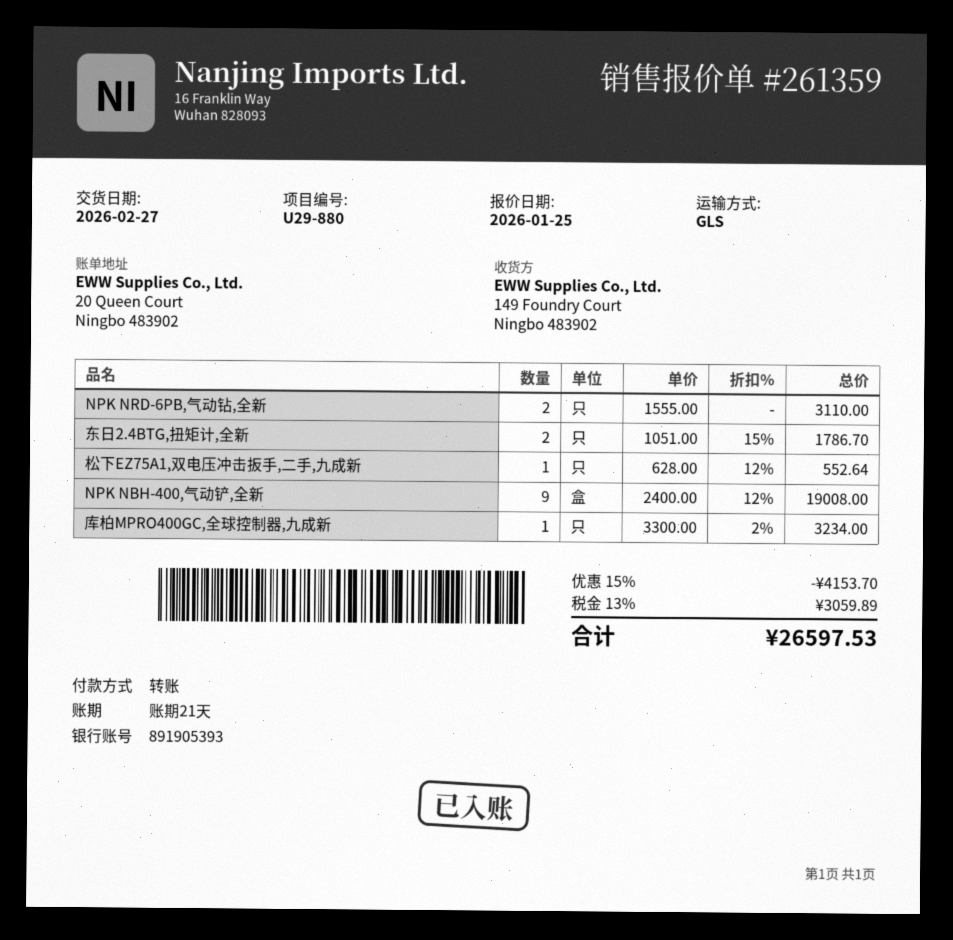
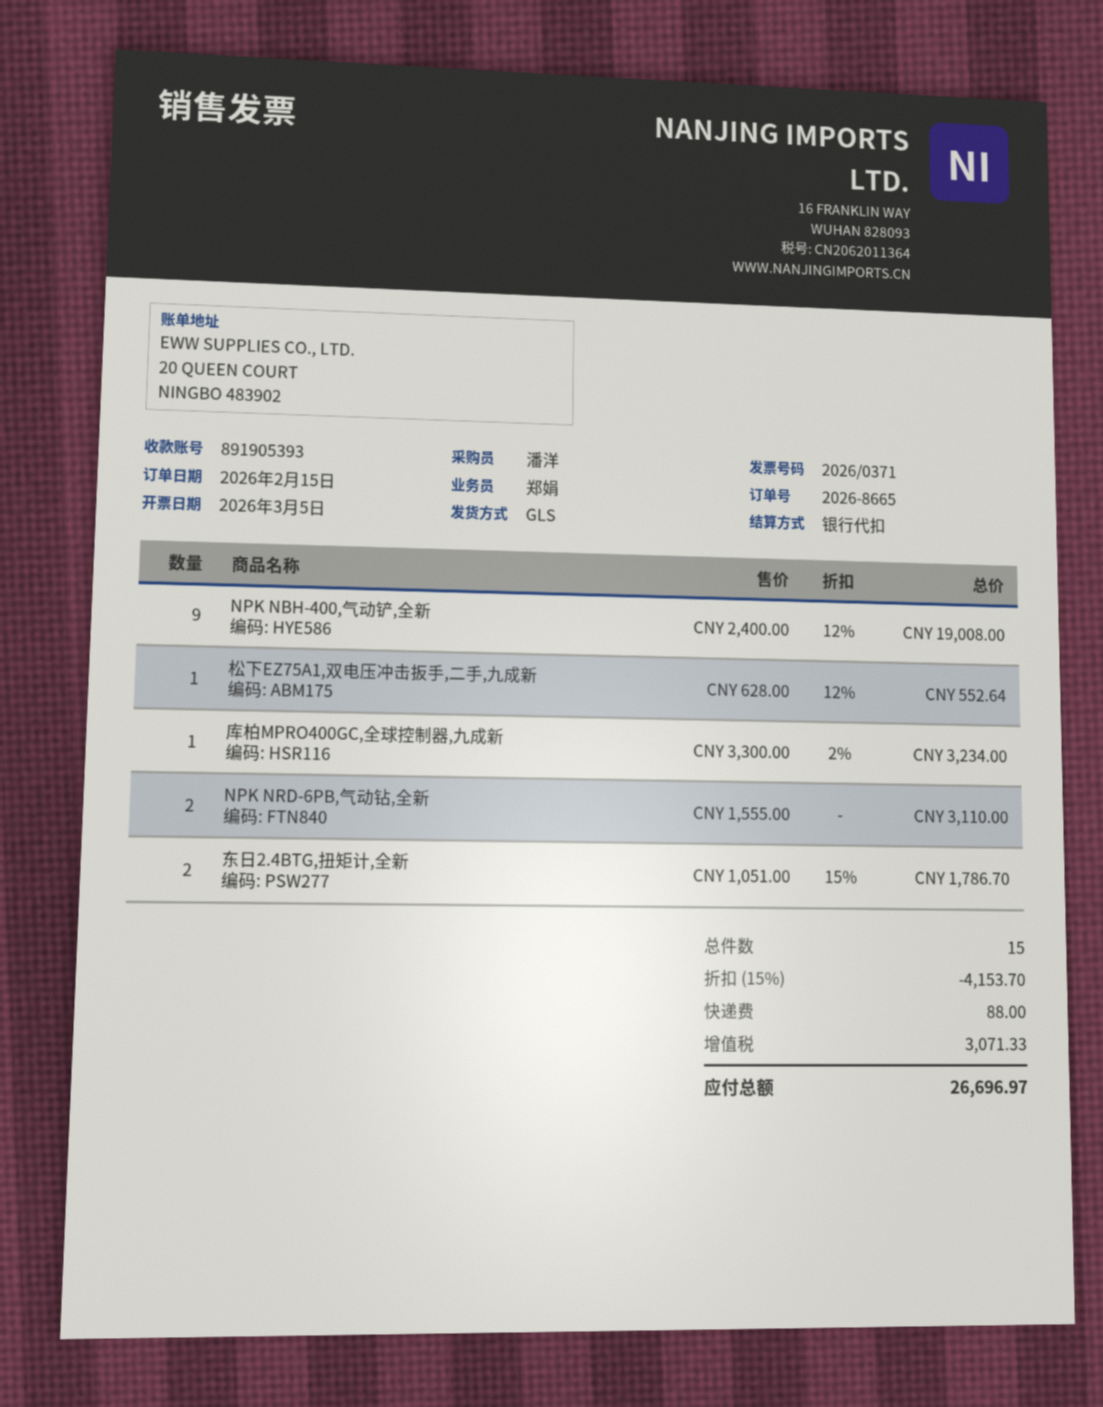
payment method: bank transfer -> direct debit
shipping: none -> 88.00
tax: 3059.89 -> 3071.33
total: 26597.53 -> 26696.97

